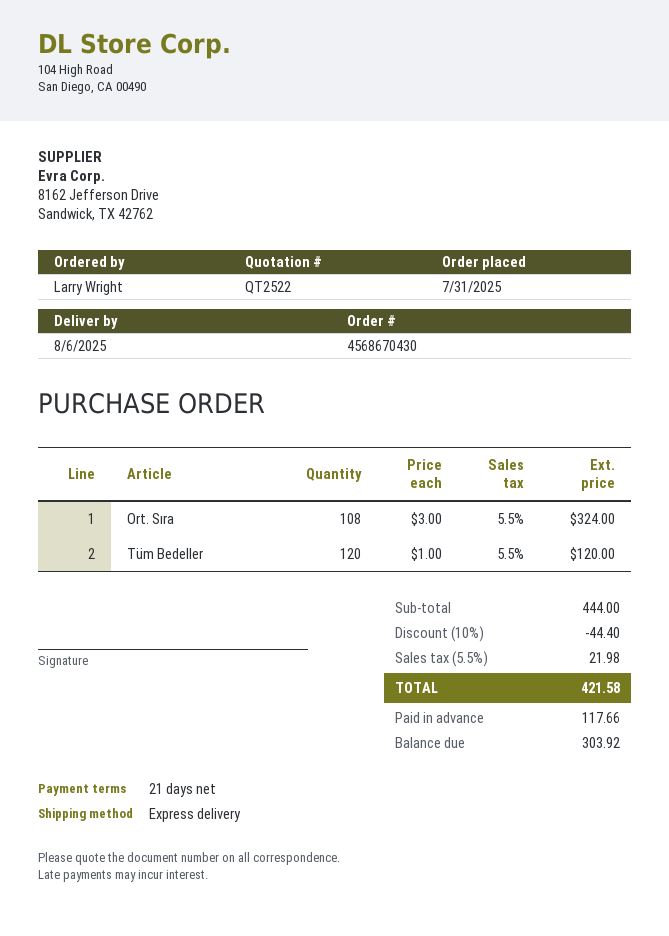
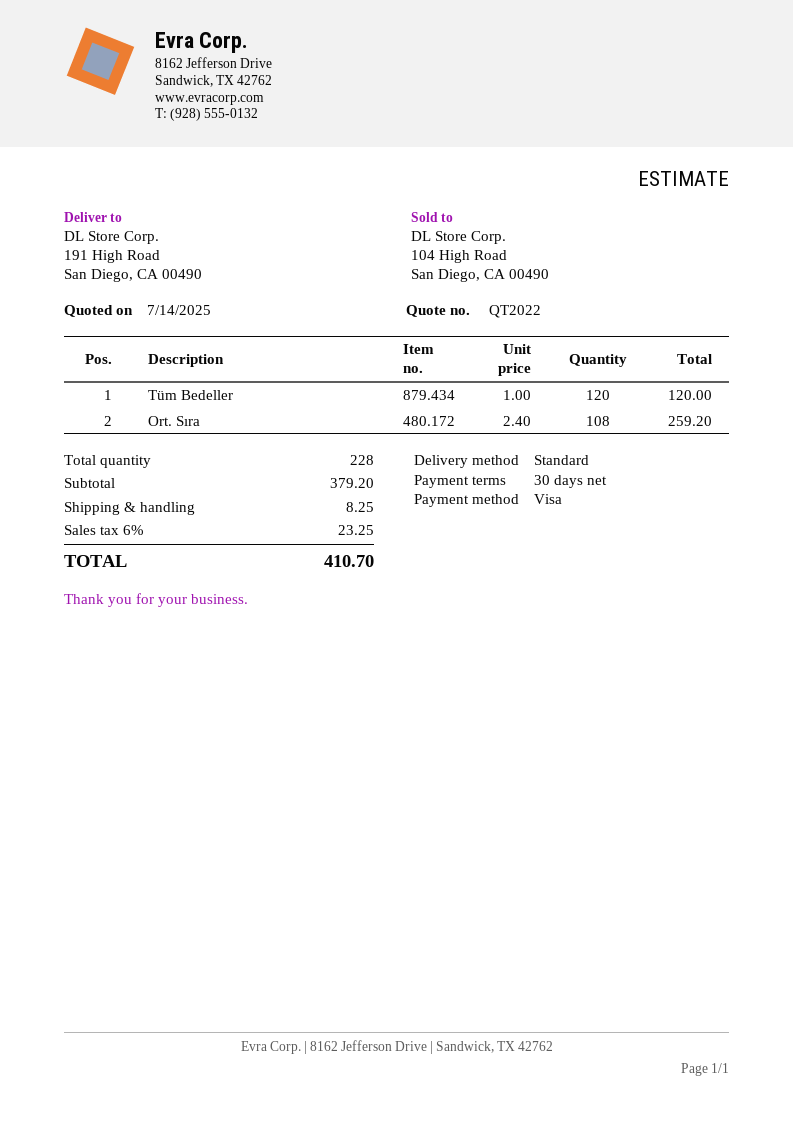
quote number: QT2522 -> QT2022
payment terms: 21 days -> 30 days
shipping method: express -> standard
Ort. Sıra: 108 x 3.00 = 324.00 -> 108 x 2.40 = 259.20
subtotal: 444.00 -> 379.20
discount: 10% = 44.40 -> none
shipping: none -> 8.25
tax: 5.5% = 21.98 -> 6% = 23.25
total: 421.58 -> 410.70

